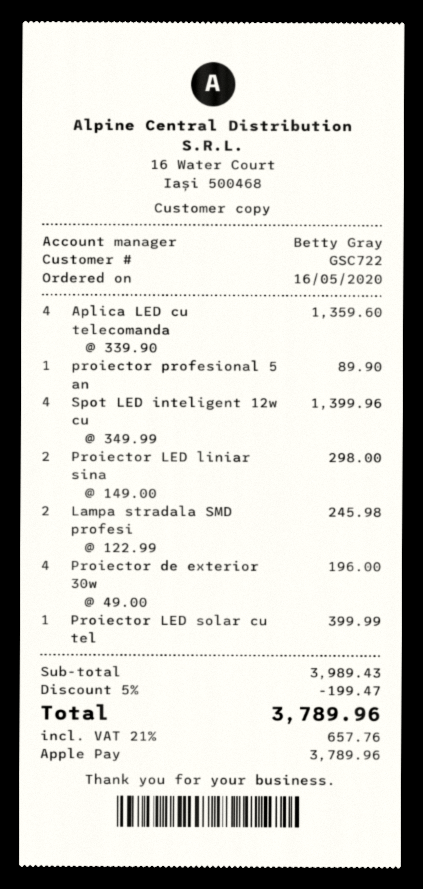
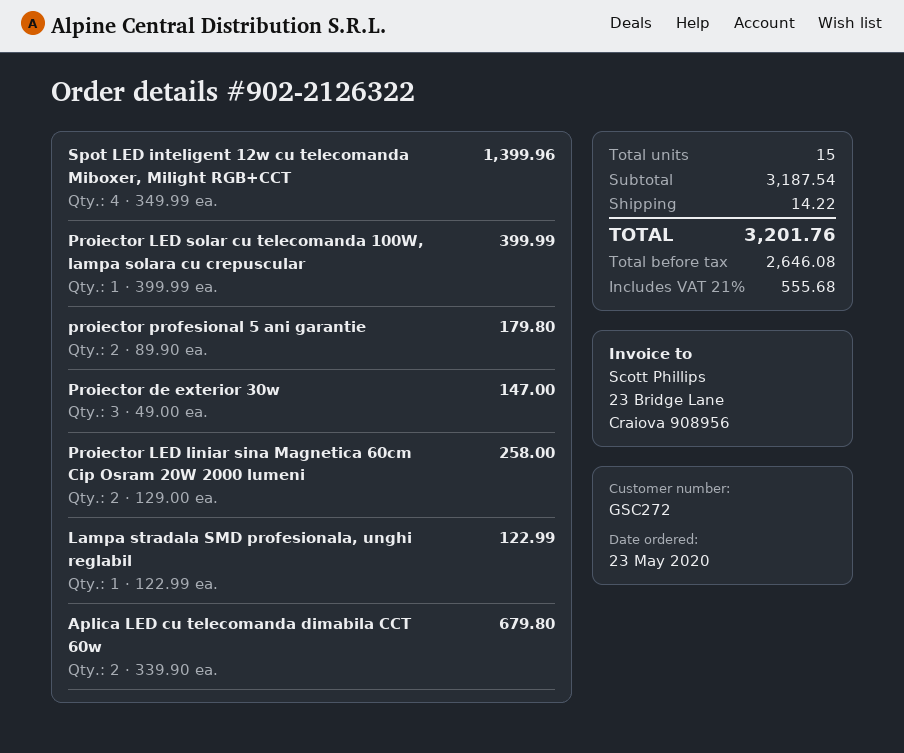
order date: 2020-05-16 -> 2020-05-23
customer number: GSC722 -> GSC272
Aplica LED cu telecomanda: 4 x 339.90 = 1359.60 -> 2 x 339.90 = 679.80
proiector profesional 5 an: 1 x 89.90 = 89.90 -> 2 x 89.90 = 179.80
Proiector LED liniar sina: 2 x 149.00 = 298.00 -> 2 x 129.00 = 258.00
Lampa stradala SMD profesi: 2 x 122.99 = 245.98 -> 1 x 122.99 = 122.99
Proiector de exterior 30w: 4 x 49.00 = 196.00 -> 3 x 49.00 = 147.00
subtotal: 3989.43 -> 3187.54
discount: 5% = 199.47 -> none
shipping: none -> 14.22
tax: 21% = 657.76 -> 21% = 555.68
total: 3789.96 -> 3201.76

